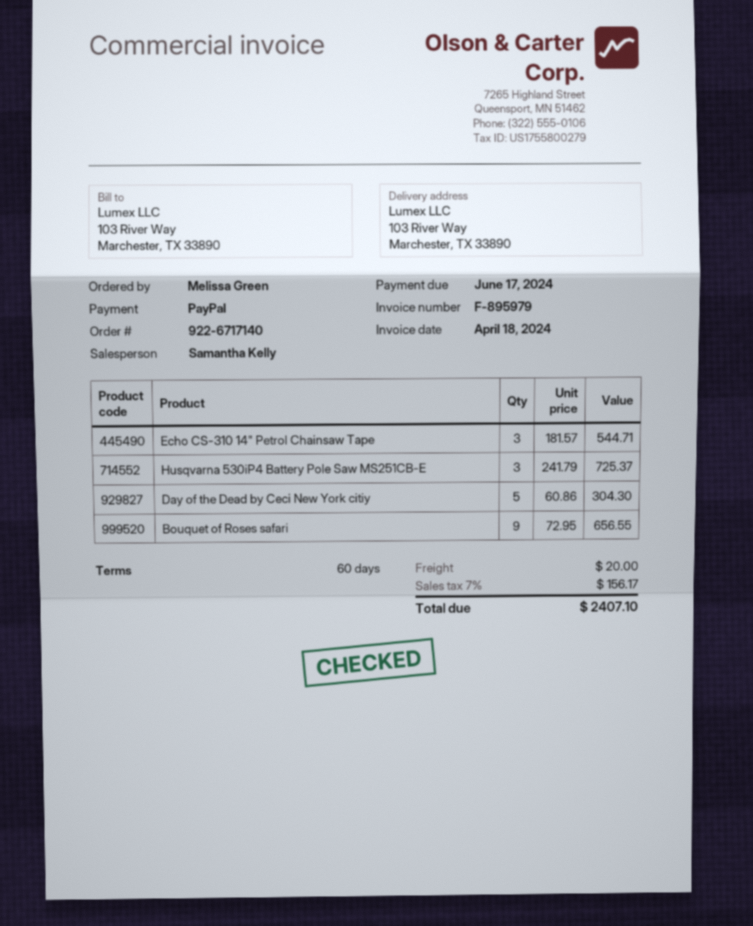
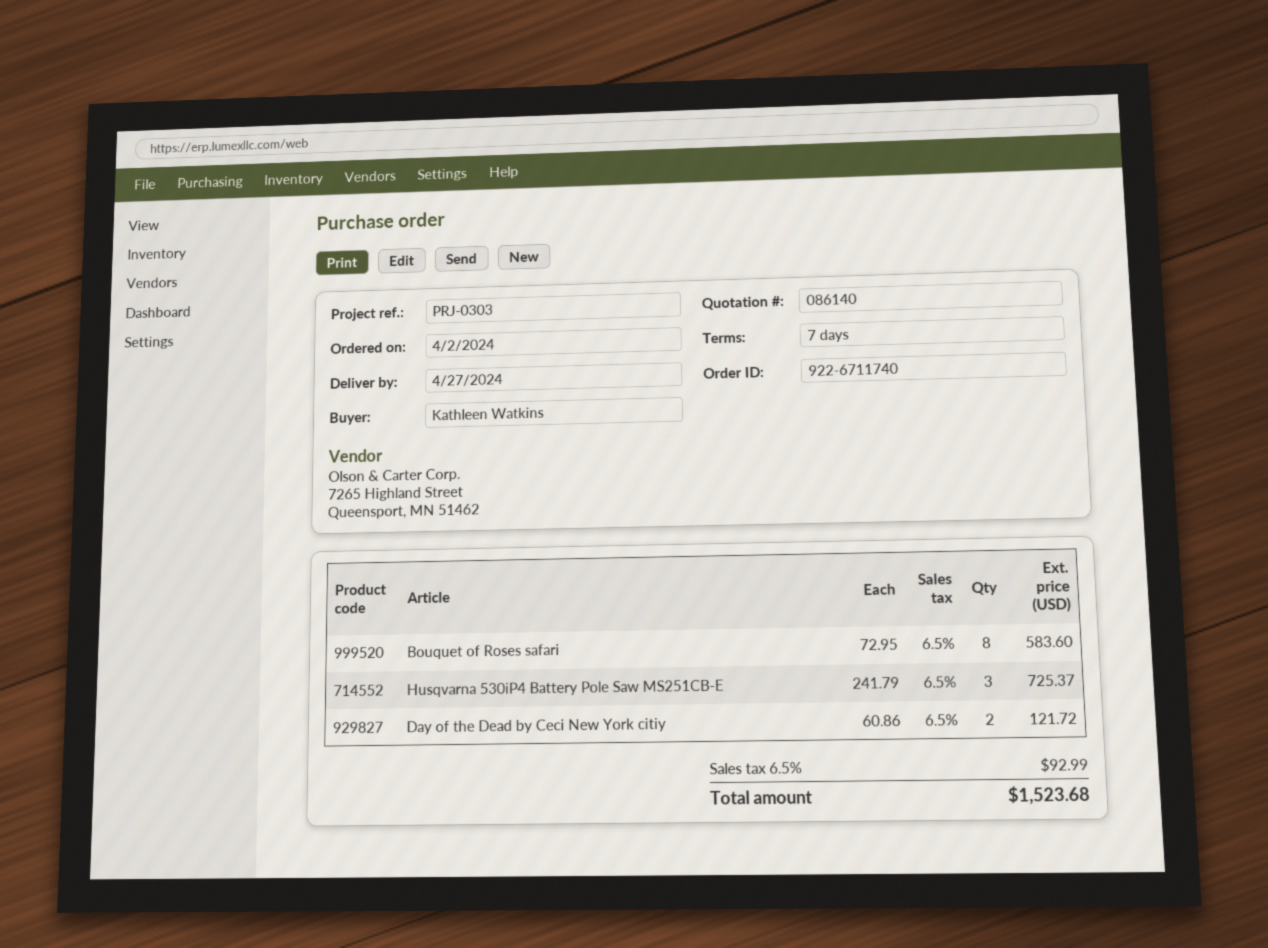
order number: 922-6717140 -> 922-6711740
payment terms: 60 days -> 7 days
ordered by: Melissa Green -> Kathleen Watkins
Echo CS-310 14" Petrol Chainsaw Tape: 3 x 181.57 = 544.71 -> none
Day of the Dead by Ceci New York citiy: 5 x 60.86 = 304.30 -> 2 x 60.86 = 121.72
Bouquet of Roses safari: 9 x 72.95 = 656.55 -> 8 x 72.95 = 583.60
shipping: 20.00 -> none
tax: 7% = 156.17 -> 6.5% = 92.99
total: 2407.10 -> 1523.68

